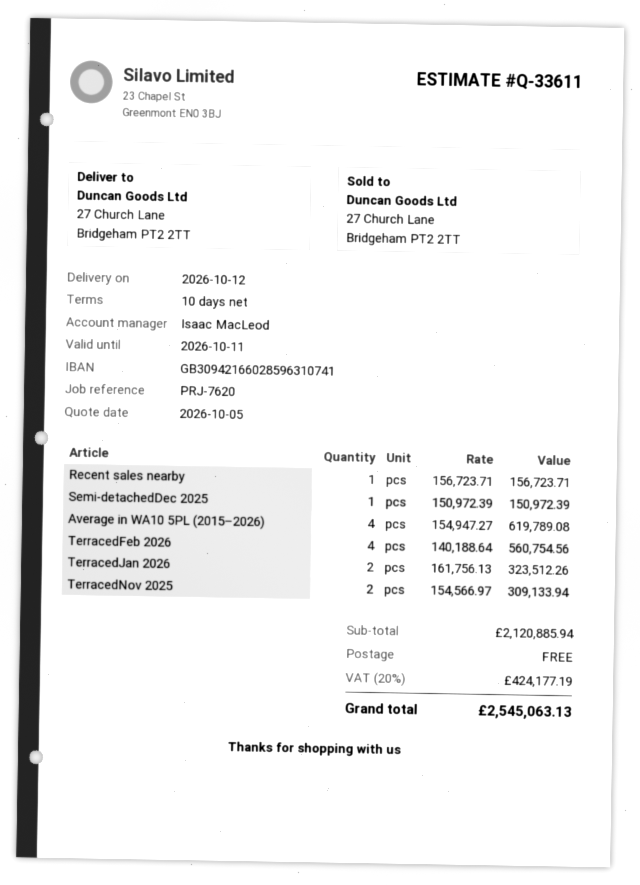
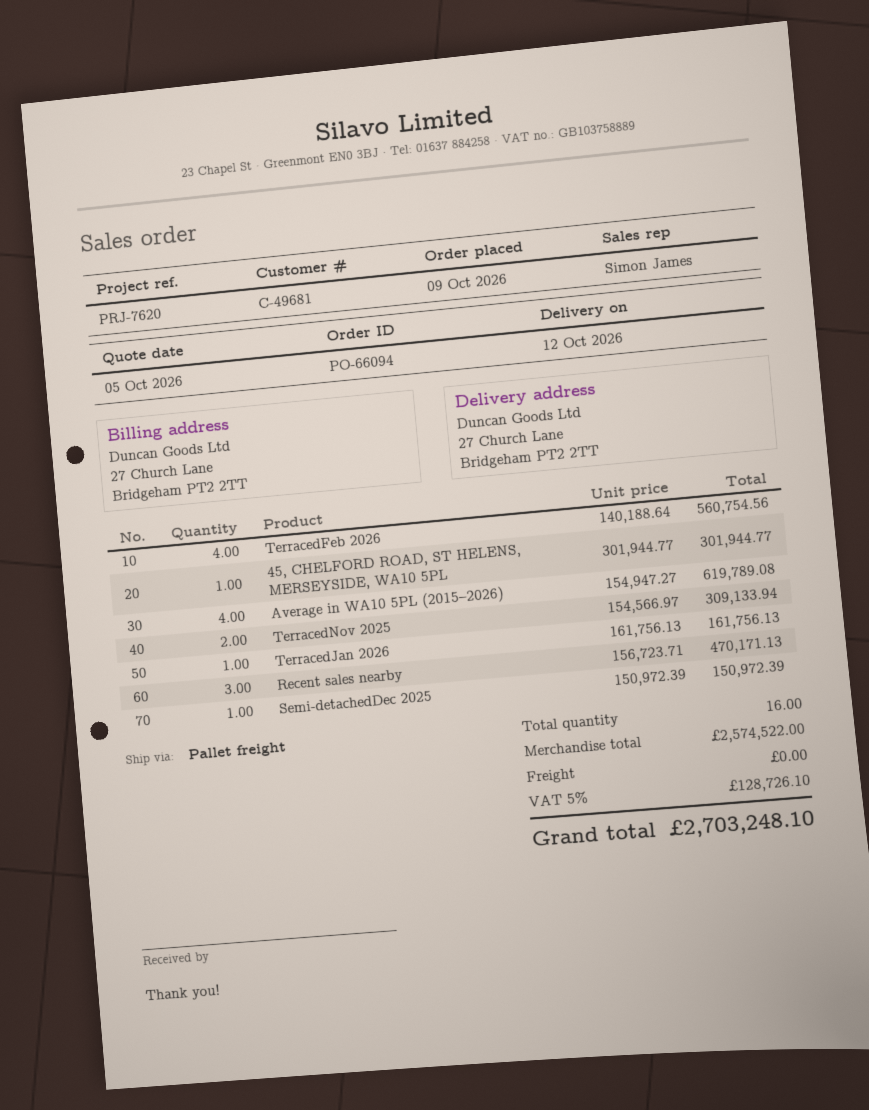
sales rep: Isaac MacLeod -> Simon James
Recent sales nearby: 1 x 156723.71 = 156723.71 -> 3 x 156723.71 = 470171.13
TerracedJan 2026: 2 x 161756.13 = 323512.26 -> 1 x 161756.13 = 161756.13
45, CHELFORD ROAD, ST HELENS, MERSEYSIDE, WA10 5PL: none -> 1 x 301944.77 = 301944.77
subtotal: 2120885.94 -> 2574522.00
tax: 20% = 424177.19 -> 5% = 128726.10
total: 2545063.13 -> 2703248.10

